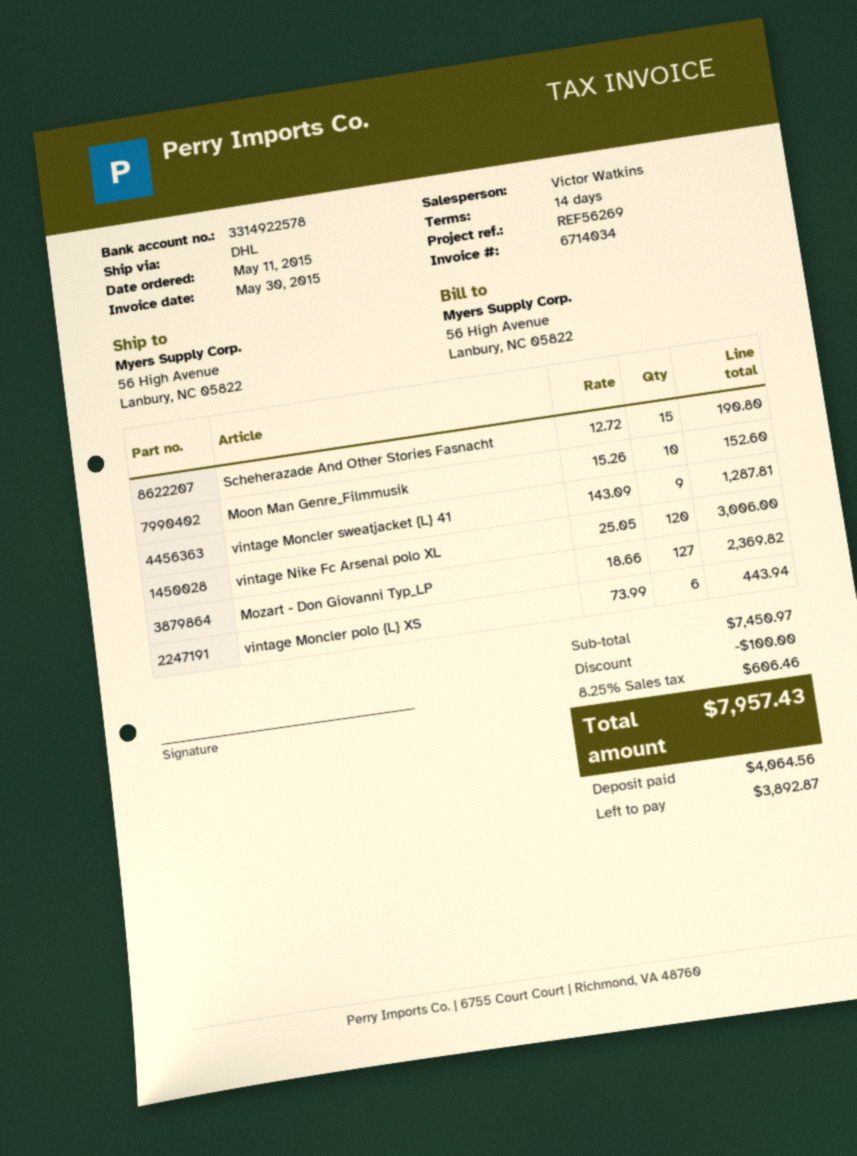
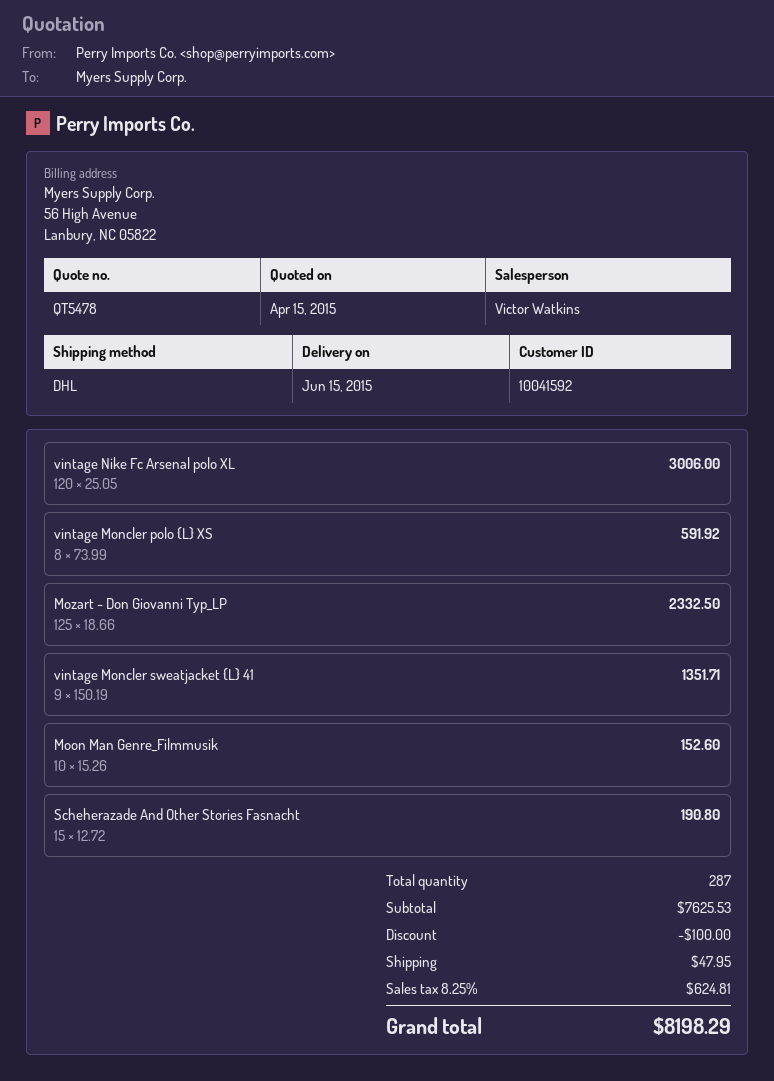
vintage Moncler sweatjacket {L} 41: 9 x 143.09 = 1287.81 -> 9 x 150.19 = 1351.71
Mozart - Don Giovanni Typ_LP: 127 x 18.66 = 2369.82 -> 125 x 18.66 = 2332.50
vintage Moncler polo {L} XS: 6 x 73.99 = 443.94 -> 8 x 73.99 = 591.92
subtotal: 7450.97 -> 7625.53
shipping: none -> 47.95
tax: 8.25% = 606.46 -> 8.25% = 624.81
total: 7957.43 -> 8198.29

